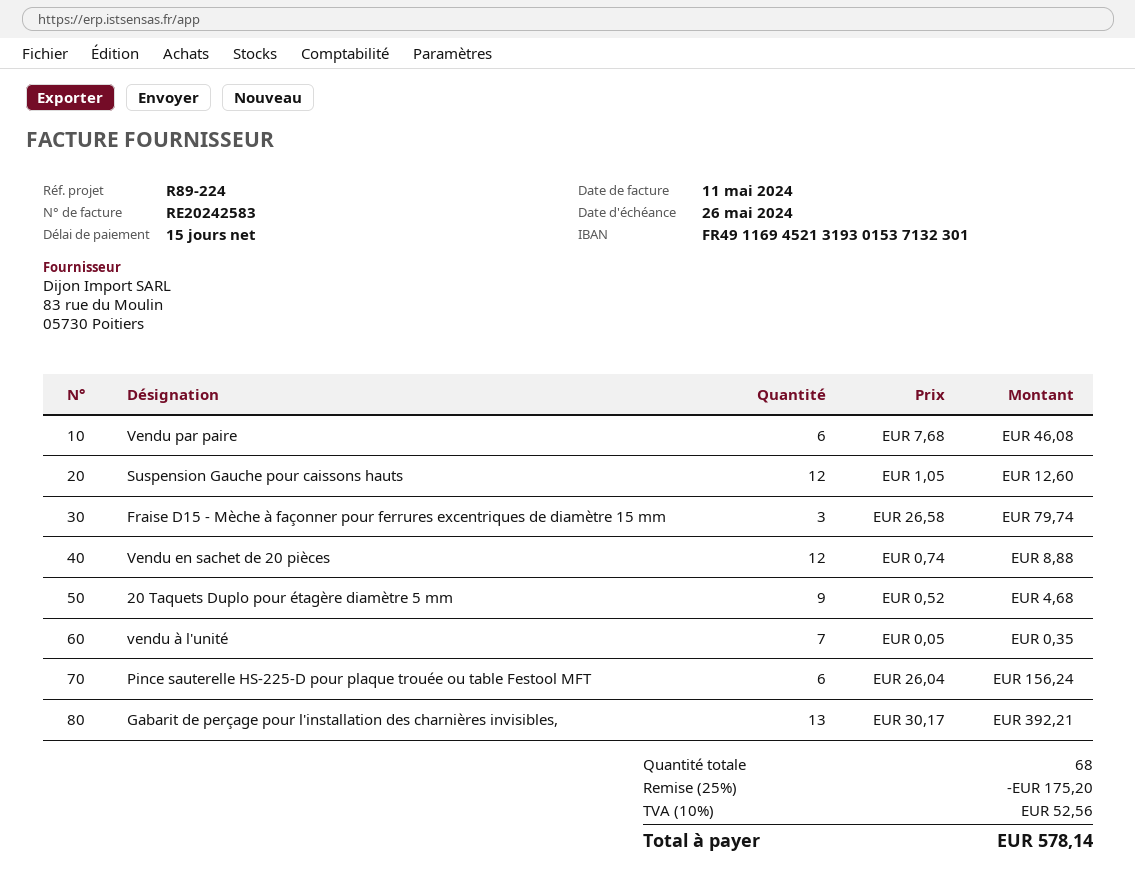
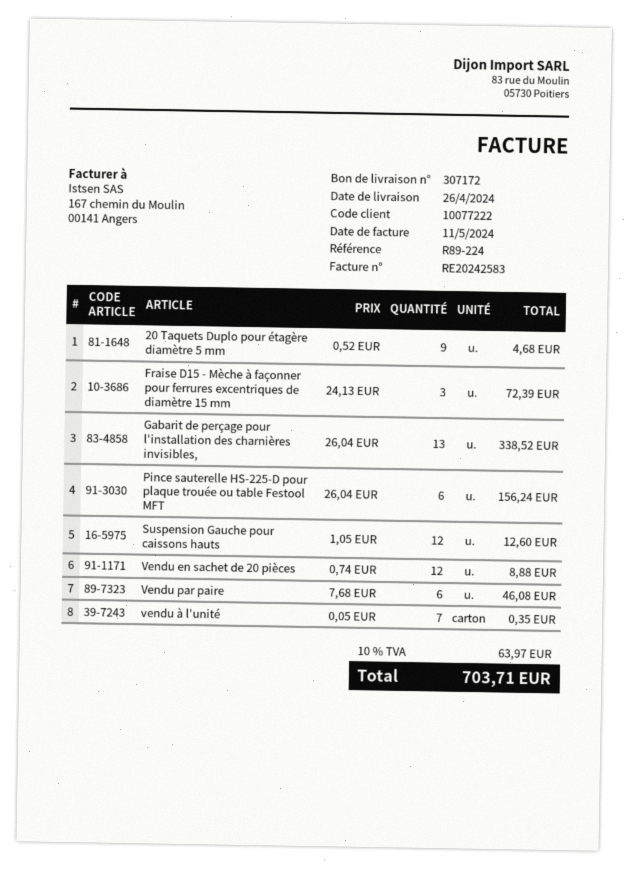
Fraise D15 - Mèche à façonner pour ferrures excentriques de diamètre 15 mm: 3 x 26.58 = 79.74 -> 3 x 24.13 = 72.39
Gabarit de perçage pour l'installation des charnières invisibles,: 13 x 30.17 = 392.21 -> 13 x 26.04 = 338.52
discount: 25% = 175.20 -> none
tax: 10% = 52.56 -> 10% = 63.97
total: 578.14 -> 703.71

